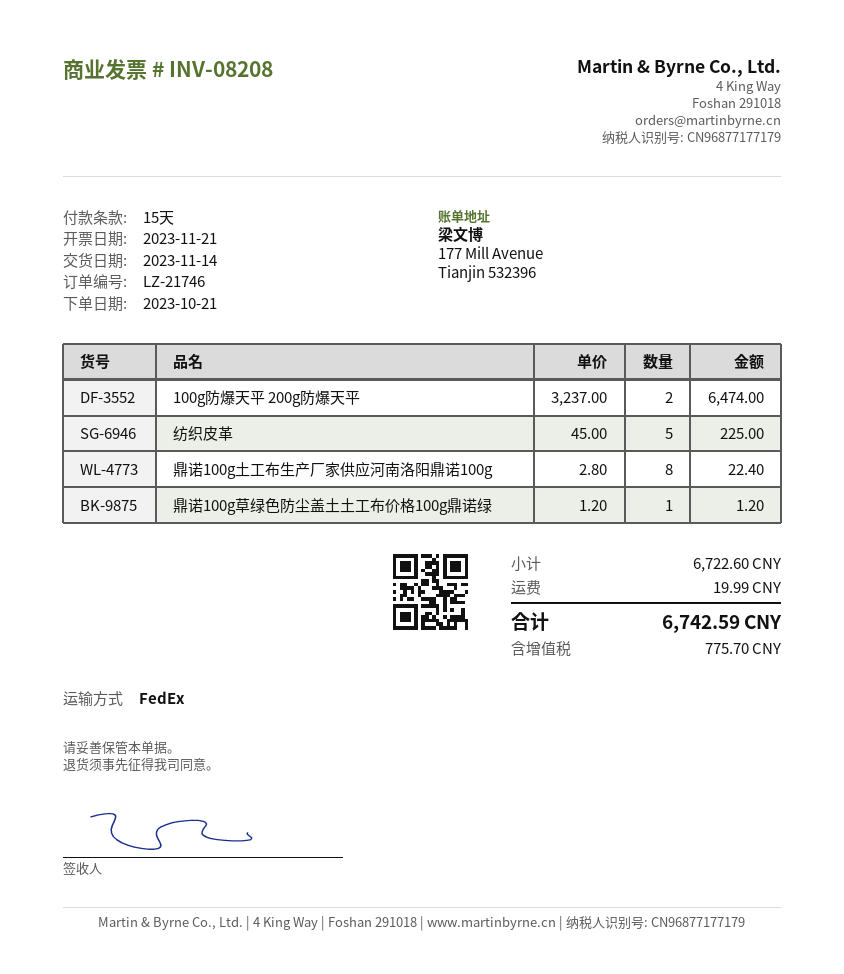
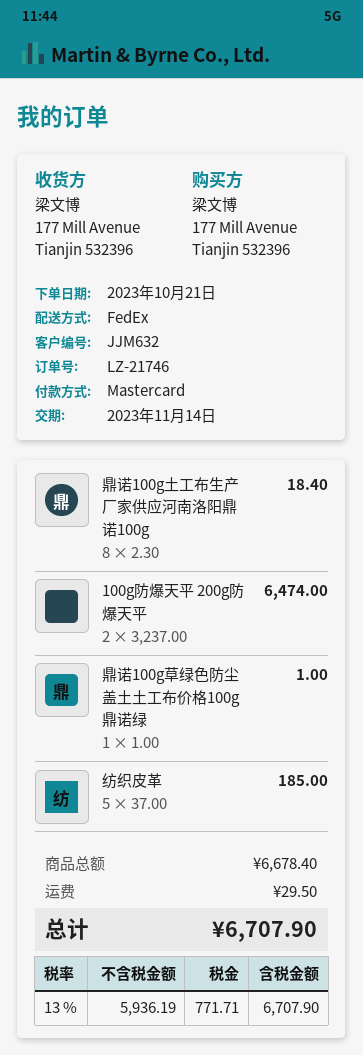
纺织皮革: 5 x 45.00 = 225.00 -> 5 x 37.00 = 185.00
鼎诺100g土工布生产厂家供应河南洛阳鼎诺100g: 8 x 2.80 = 22.40 -> 8 x 2.30 = 18.40
鼎诺100g草绿色防尘盖土土工布价格100g鼎诺绿: 1 x 1.20 = 1.20 -> 1 x 1.00 = 1.00
subtotal: 6722.60 -> 6678.40
shipping: 19.99 -> 29.50
tax: 775.70 -> 771.71
total: 6742.59 -> 6707.90

